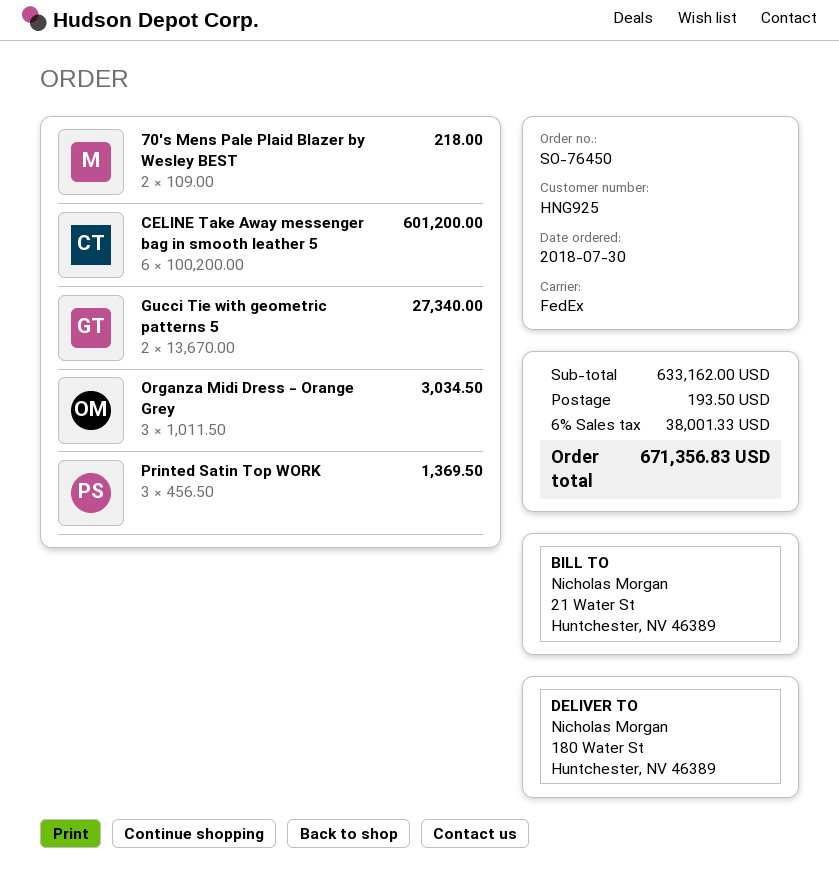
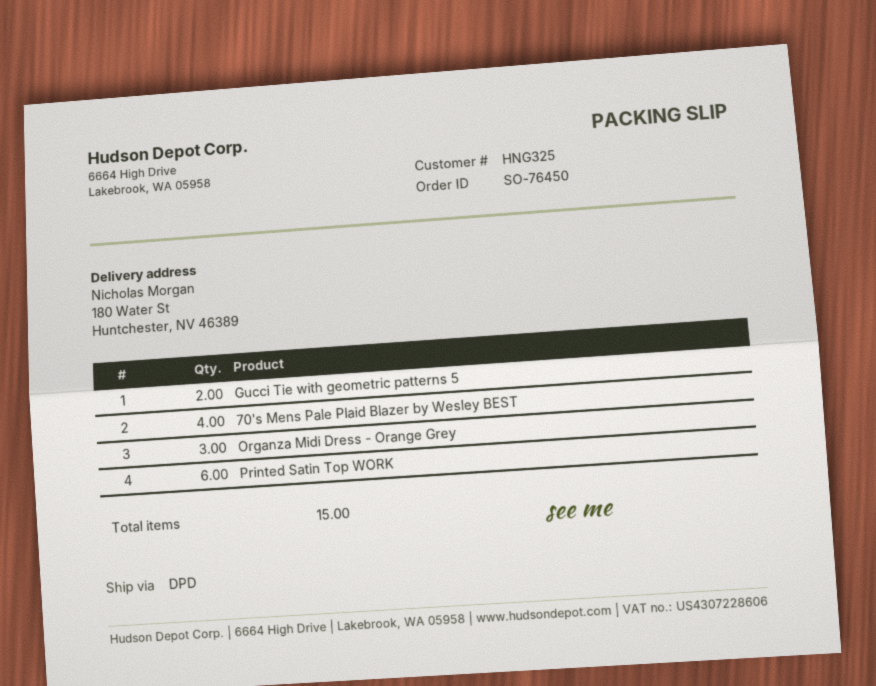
customer number: HNG925 -> HNG325
shipping method: FedEx -> DPD
70's Mens Pale Plaid Blazer by Wesley BEST: 2 -> 4
CELINE Take Away messenger bag in smooth leather 5: 6 -> none
Printed Satin Top WORK: 3 -> 6

